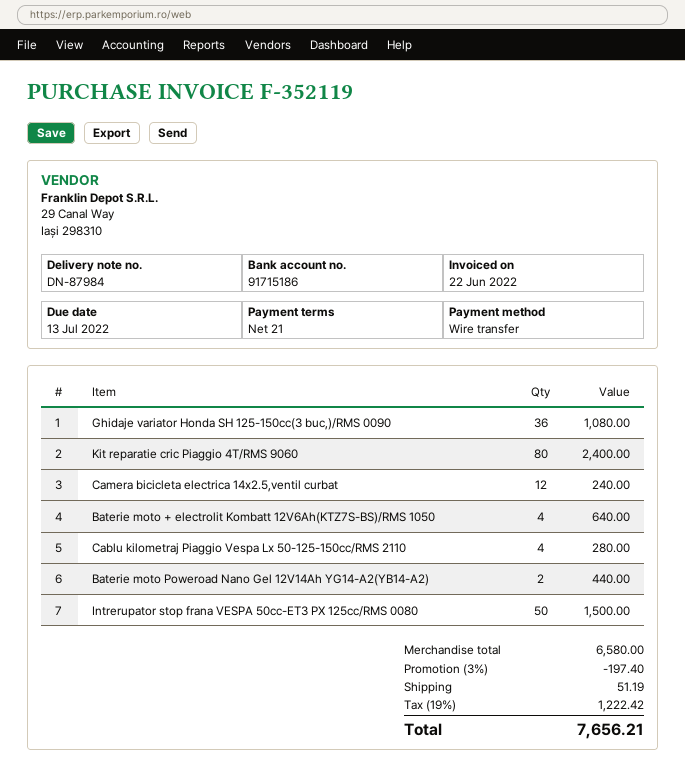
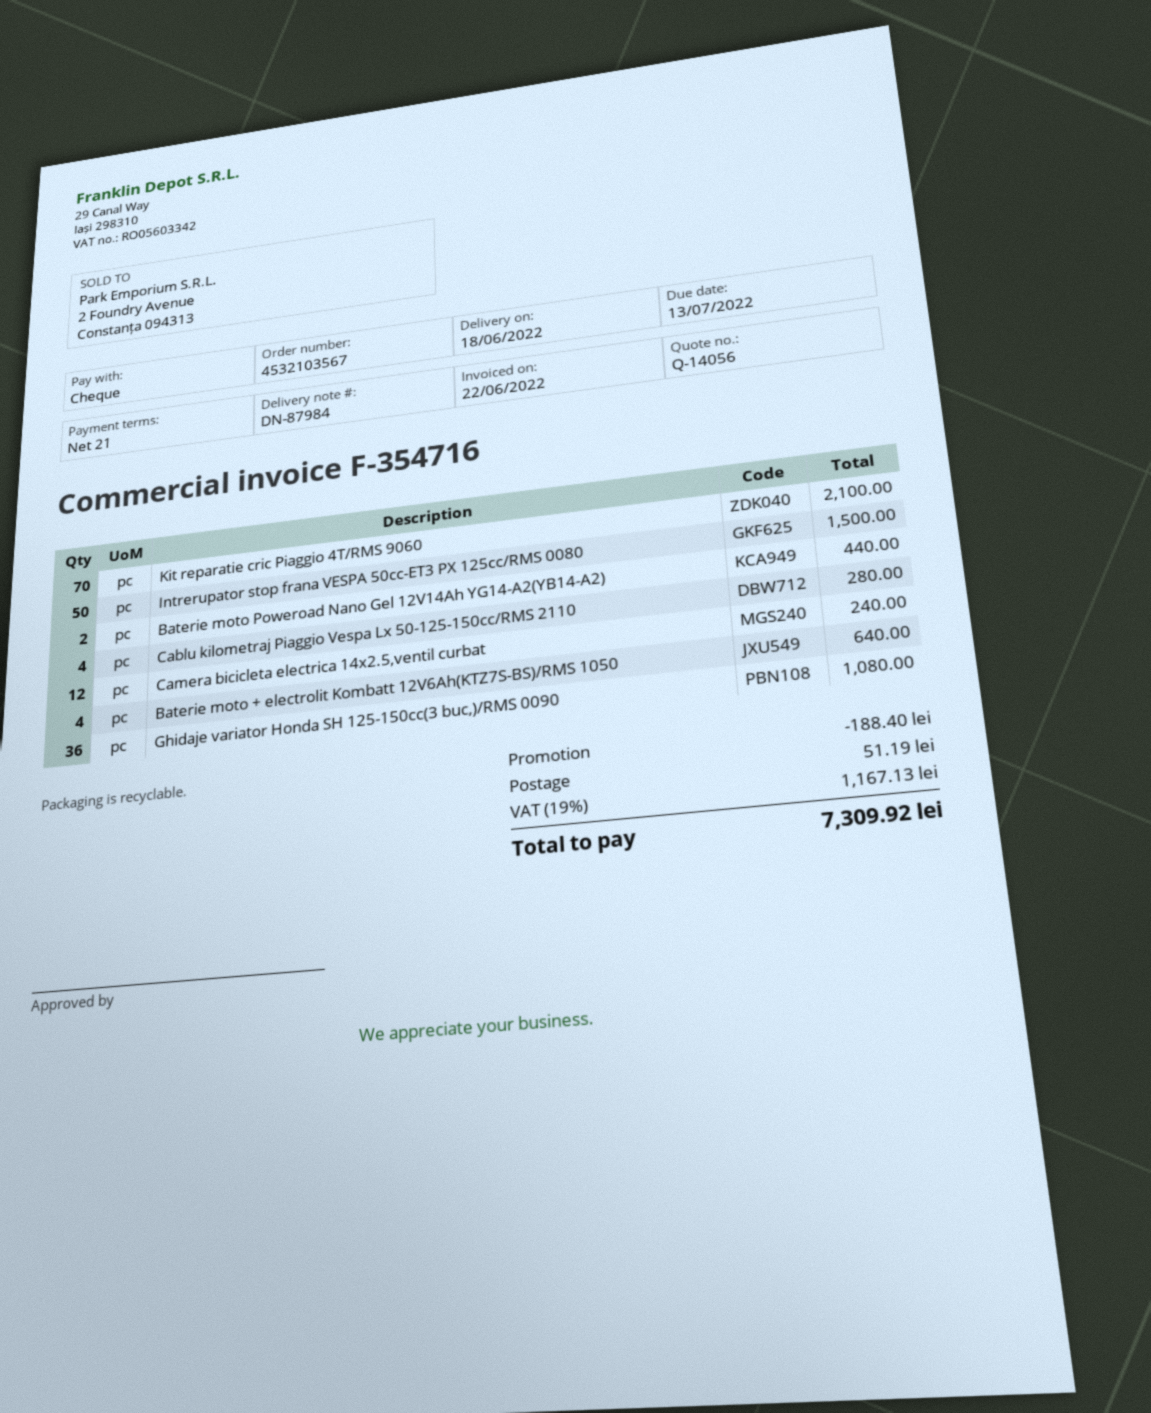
invoice number: F-352119 -> F-354716
payment method: bank transfer -> cheque
Kit reparatie cric Piaggio 4T/RMS 9060: 80 for 2400.00 -> 70 for 2100.00
discount: 197.40 -> 188.40
tax: 19% = 1222.42 -> 19% = 1167.13
total: 7656.21 -> 7309.92

